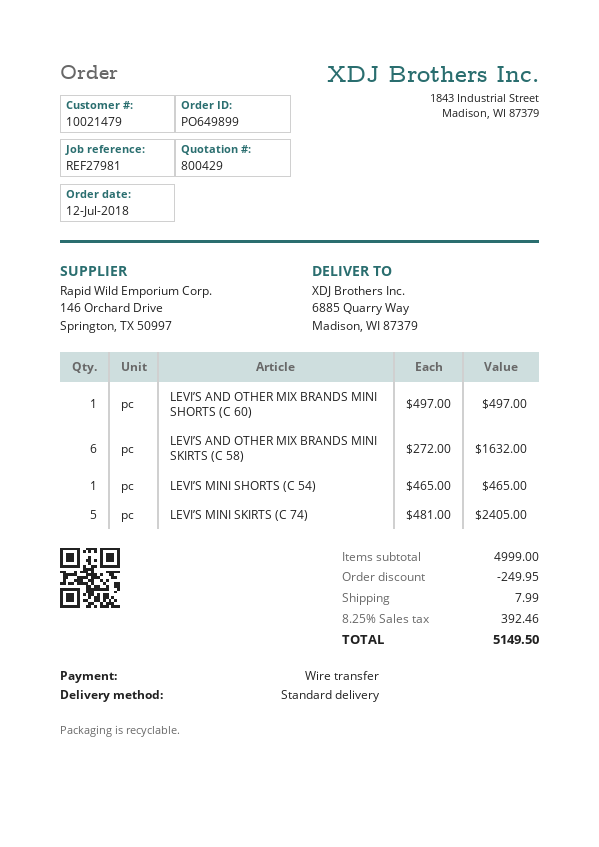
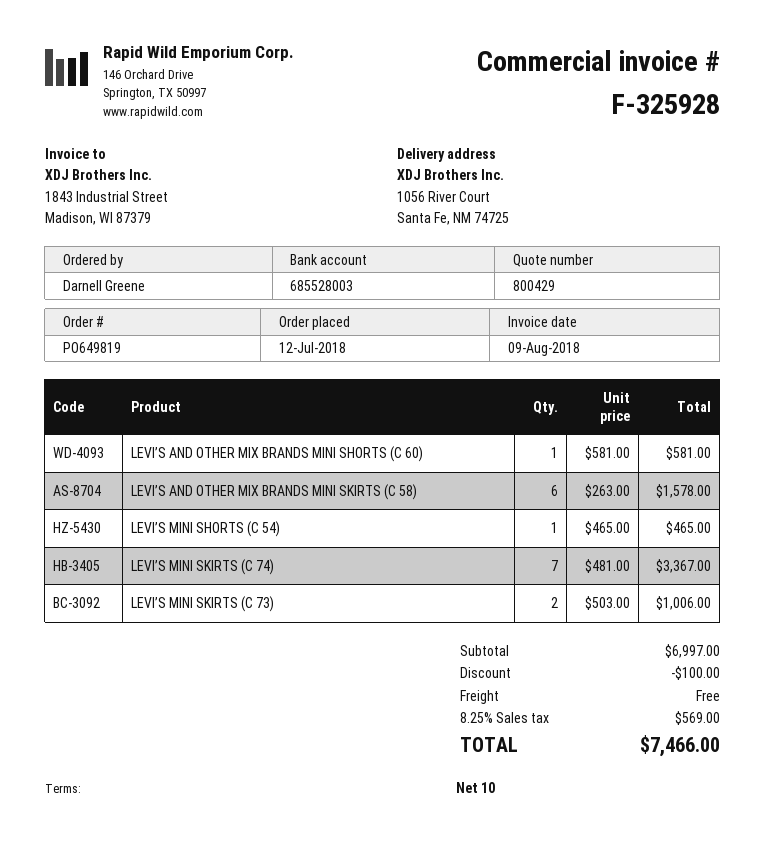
order number: PO649899 -> PO649819
ship to: 6885 Quarry Way, Madison, WI 87379 -> 1056 River Court, Santa Fe, NM 74725
LEVI’S AND OTHER MIX BRANDS MINI SHORTS (C 60): 1 x 497.00 = 497.00 -> 1 x 581.00 = 581.00
LEVI’S AND OTHER MIX BRANDS MINI SKIRTS (C 58): 6 x 272.00 = 1632.00 -> 6 x 263.00 = 1578.00
LEVI’S MINI SKIRTS (C 74): 5 x 481.00 = 2405.00 -> 7 x 481.00 = 3367.00
LEVI’S MINI SKIRTS (C 73): none -> 2 x 503.00 = 1006.00
subtotal: 4999.00 -> 6997.00
discount: 249.95 -> 100.00
shipping: 7.99 -> 0.00
tax: 8.25% = 392.46 -> 8.25% = 569.00
total: 5149.50 -> 7466.00

